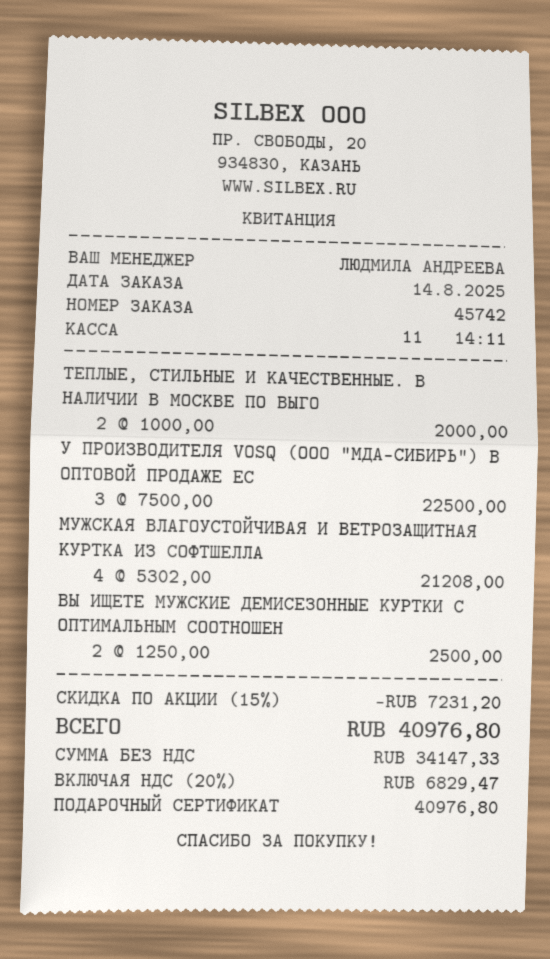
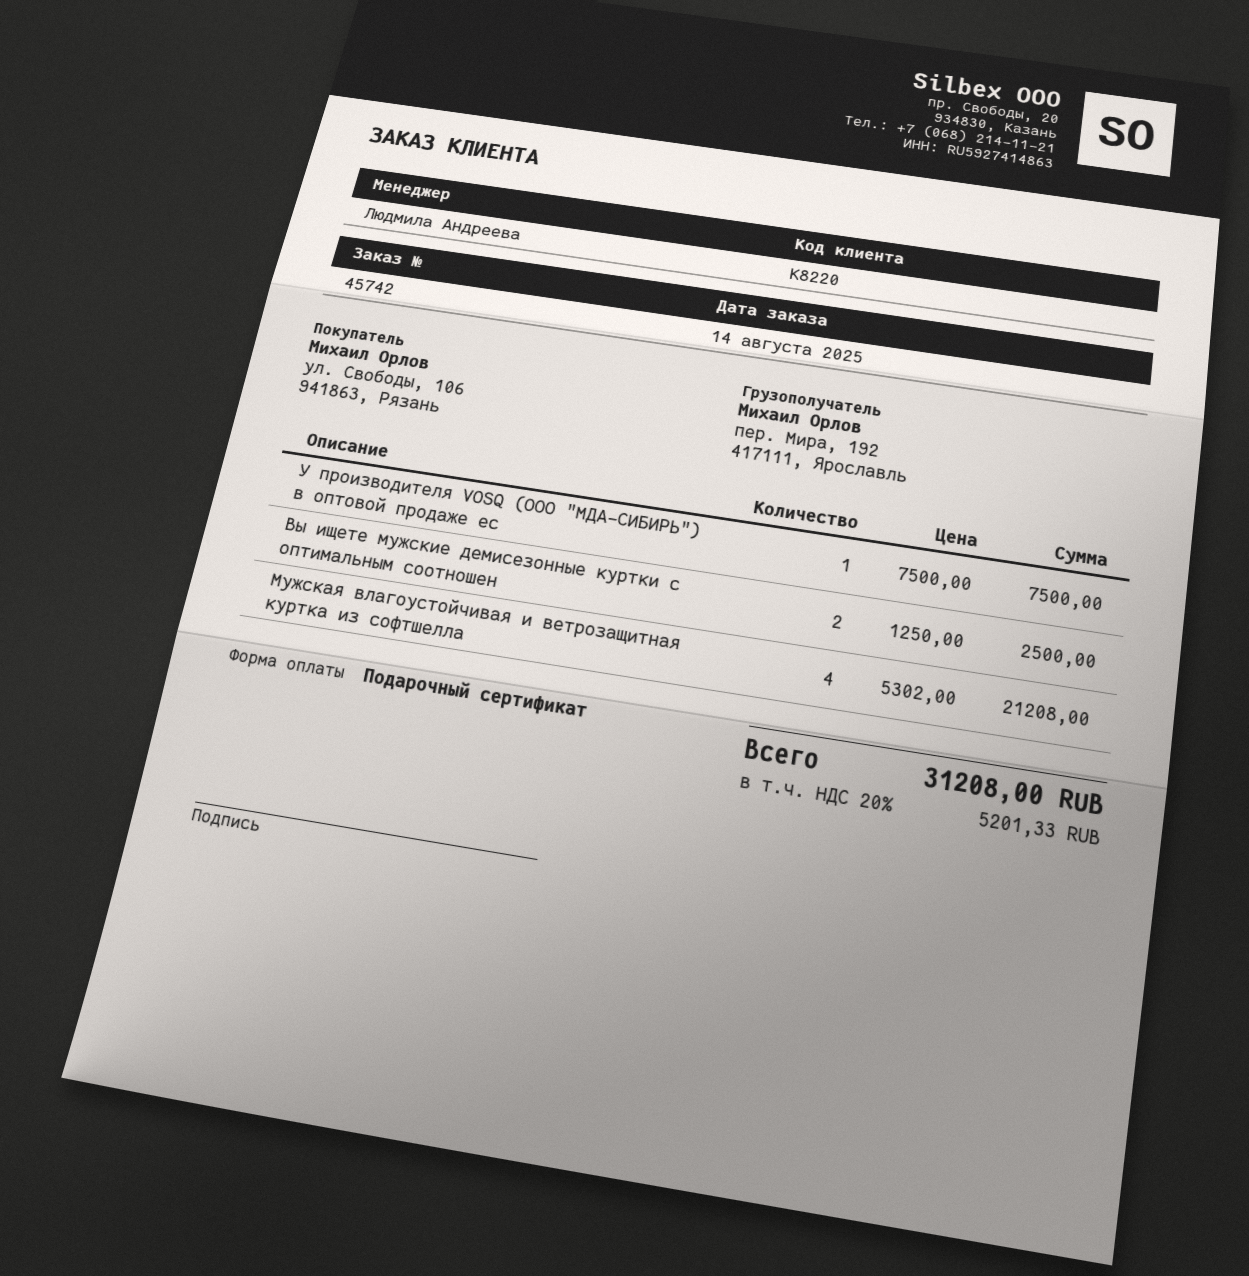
ТЕПЛЫЕ, СТИЛЬНЫЕ И КАЧЕСТВЕННЫЕ. В НАЛИЧИИ В МОСКВЕ ПО ВЫГО: 2 x 1000.00 = 2000.00 -> none
У ПРОИЗВОДИТЕЛЯ VOSQ (ООО "МДА-СИБИРЬ") В ОПТОВОЙ ПРОДАЖЕ ЕС: 3 x 7500.00 = 22500.00 -> 1 x 7500.00 = 7500.00
discount: 15% = 7231.20 -> none
tax: 20% = 6829.47 -> 20% = 5201.33
total: 40976.80 -> 31208.00

